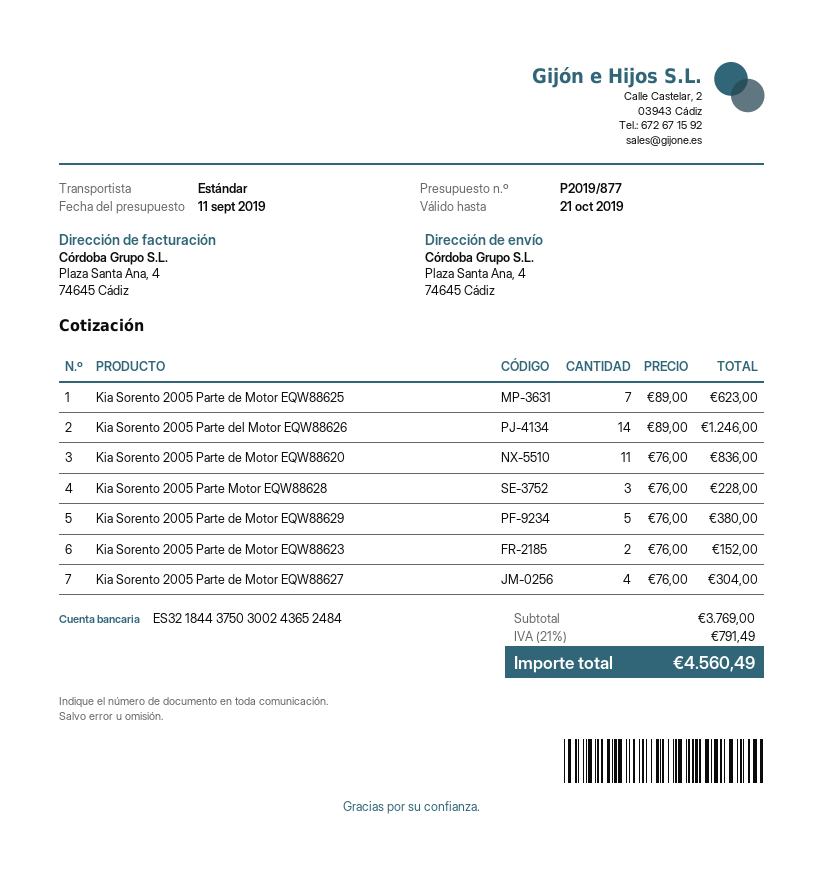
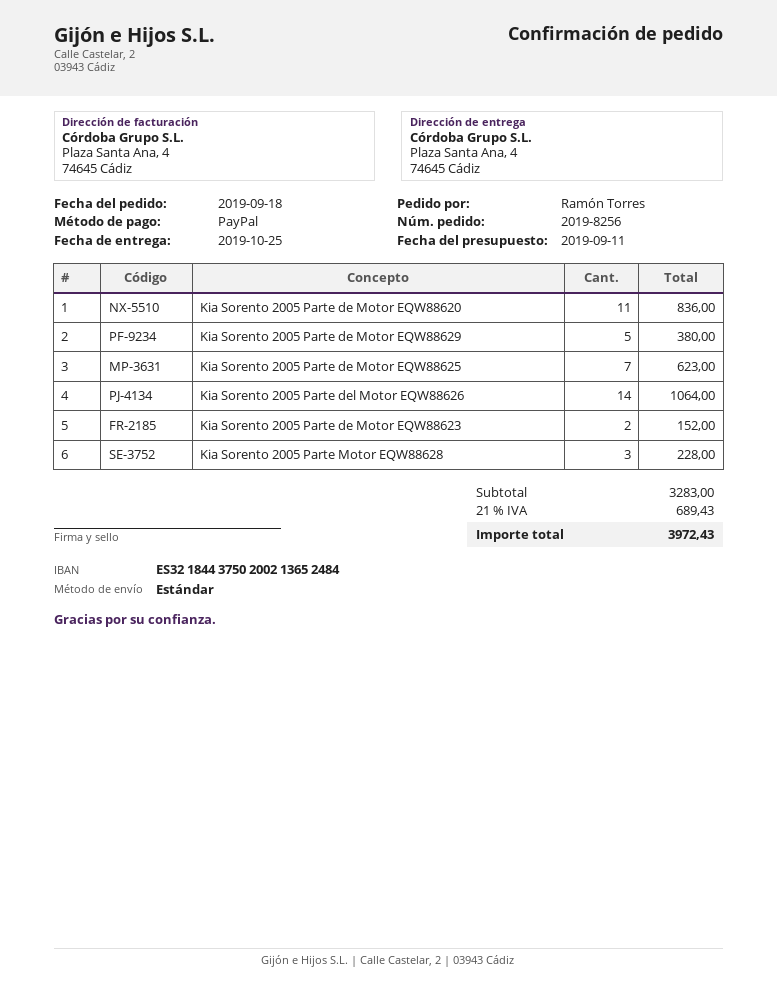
bank account: ES3218443750300243652484 -> ES3218443750200213652484
Kia Sorento 2005 Parte del Motor EQW88626: 14 for 1246.00 -> 14 for 1064.00
Kia Sorento 2005 Parte de Motor EQW88627: 4 for 304.00 -> none
subtotal: 3769.00 -> 3283.00
tax: 21% = 791.49 -> 21% = 689.43
total: 4560.49 -> 3972.43

